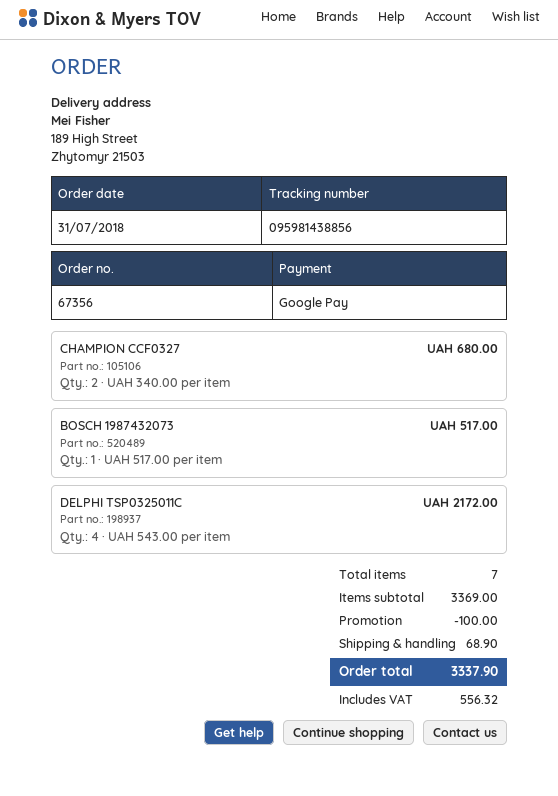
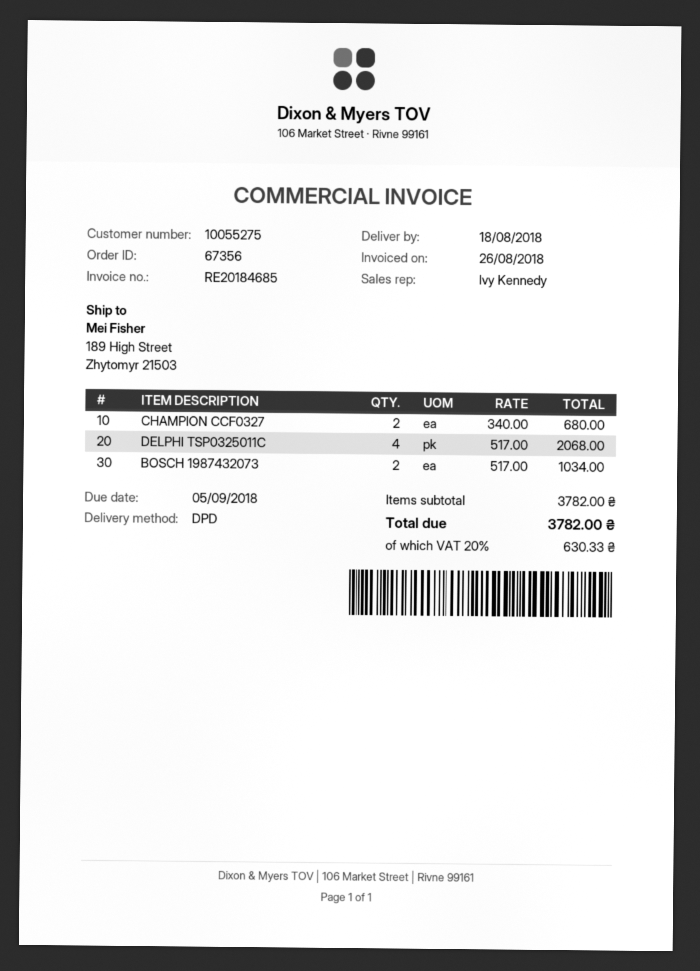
BOSCH 1987432073: 1 x 517.00 = 517.00 -> 2 x 517.00 = 1034.00
DELPHI TSP0325011C: 4 x 543.00 = 2172.00 -> 4 x 517.00 = 2068.00
subtotal: 3369.00 -> 3782.00
discount: 100.00 -> none
shipping: 68.90 -> none
tax: 556.32 -> 630.33
total: 3337.90 -> 3782.00

